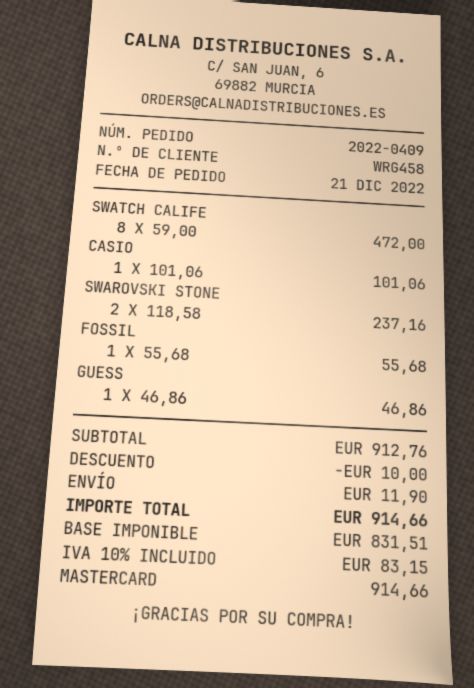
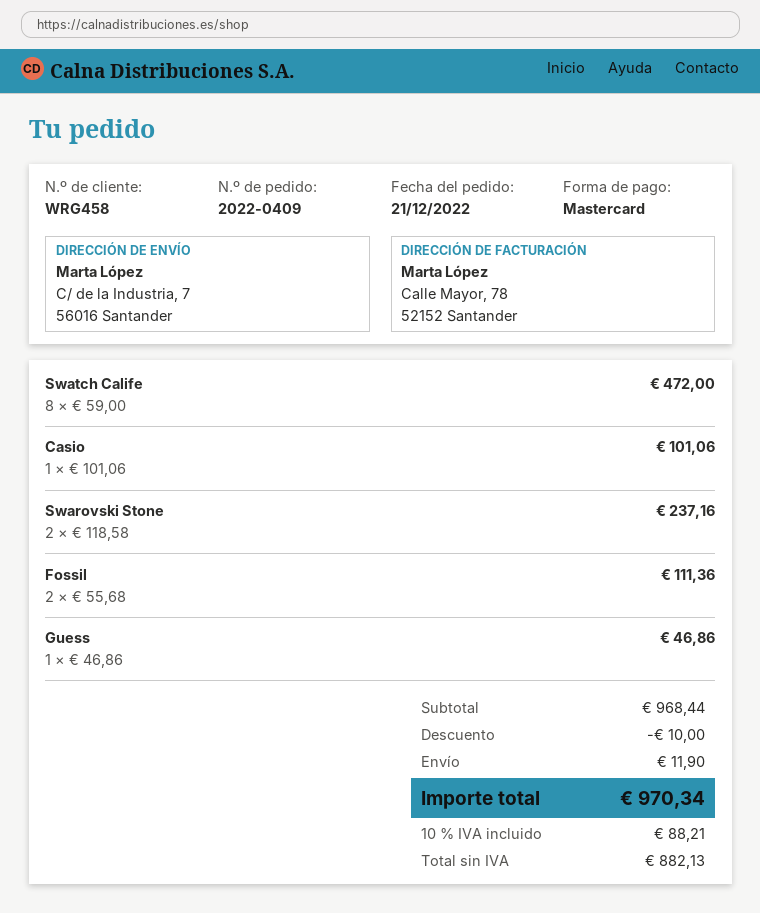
FOSSIL: 1 x 55.68 = 55.68 -> 2 x 55.68 = 111.36
subtotal: 912.76 -> 968.44
net: 831.51 -> 882.13
tax: 10% = 83.15 -> 10% = 88.21
total: 914.66 -> 970.34

